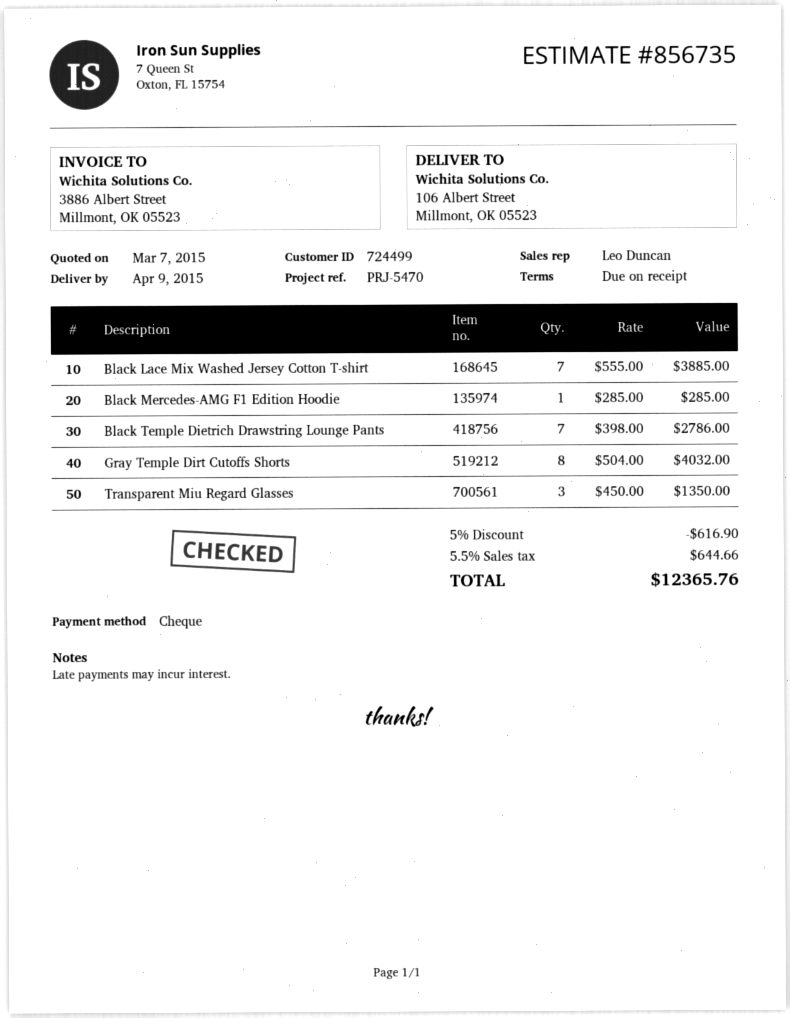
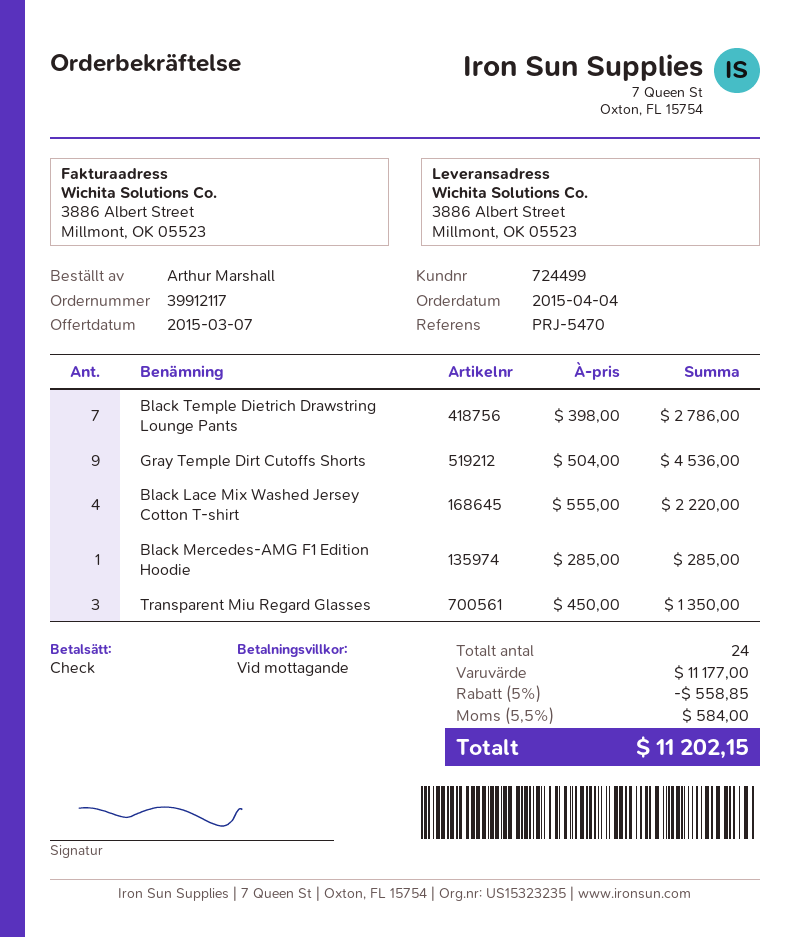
ship to: 106 Albert Street, Millmont, OK 05523 -> 3886 Albert Street, Millmont, OK 05523
Black Lace Mix Washed Jersey Cotton T-shirt: 7 x 555.00 = 3885.00 -> 4 x 555.00 = 2220.00
Gray Temple Dirt Cutoffs Shorts: 8 x 504.00 = 4032.00 -> 9 x 504.00 = 4536.00
discount: 5% = 616.90 -> 5% = 558.85
tax: 5.5% = 644.66 -> 5.5% = 584.00
total: 12365.76 -> 11202.15

